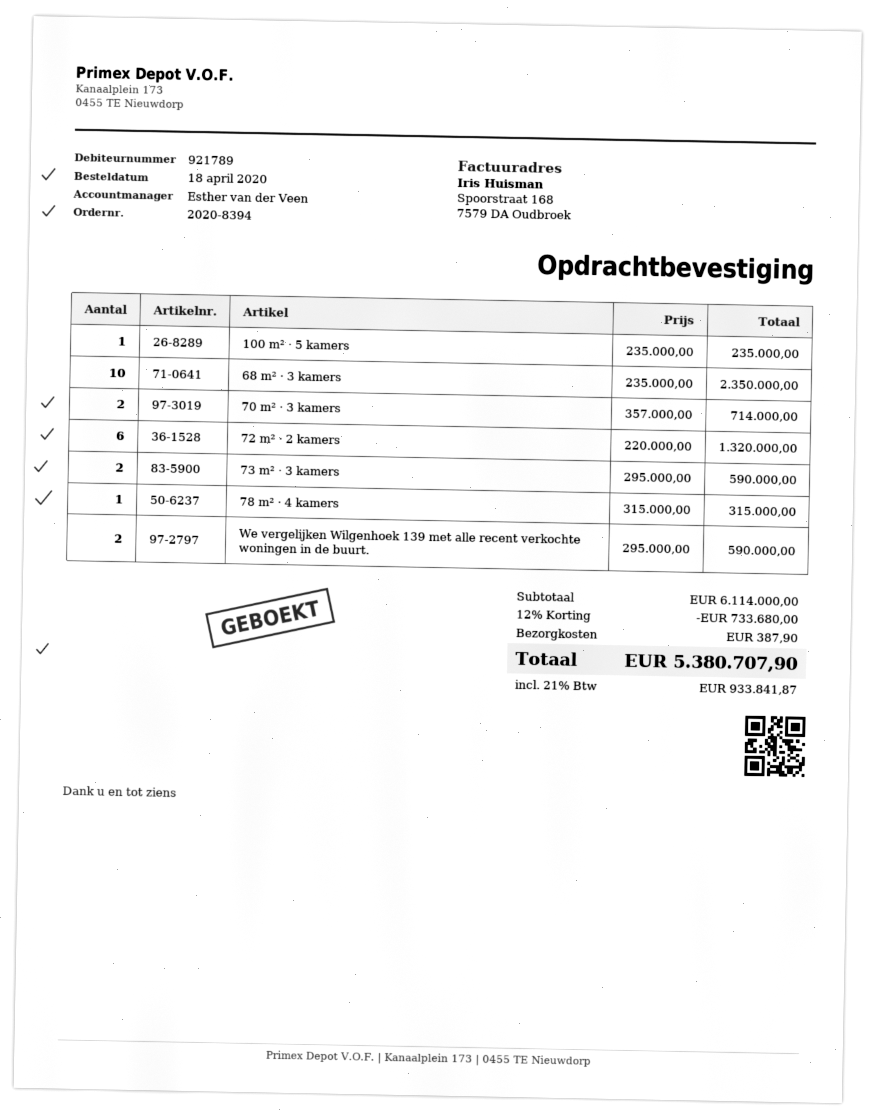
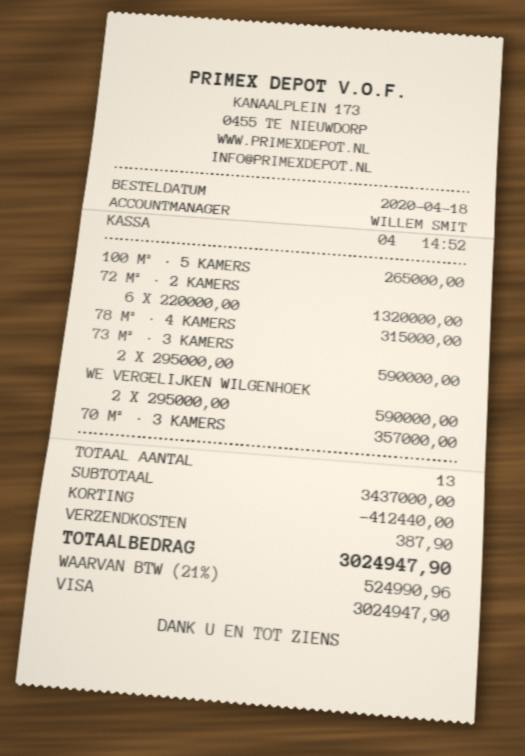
sales rep: Esther van der Veen -> WILLEM SMIT
100 m² · 5 kamers: 1 x 235000.00 = 235000.00 -> 1 x 265000.00 = 265000.00
68 m² · 3 kamers: 10 x 235000.00 = 2350000.00 -> none
70 m² · 3 kamers: 2 x 357000.00 = 714000.00 -> 1 x 357000.00 = 357000.00
subtotal: 6114000.00 -> 3437000.00
discount: 733680.00 -> 412440.00
tax: 21% = 933841.87 -> 21% = 524990.96
total: 5380707.90 -> 3024947.90

